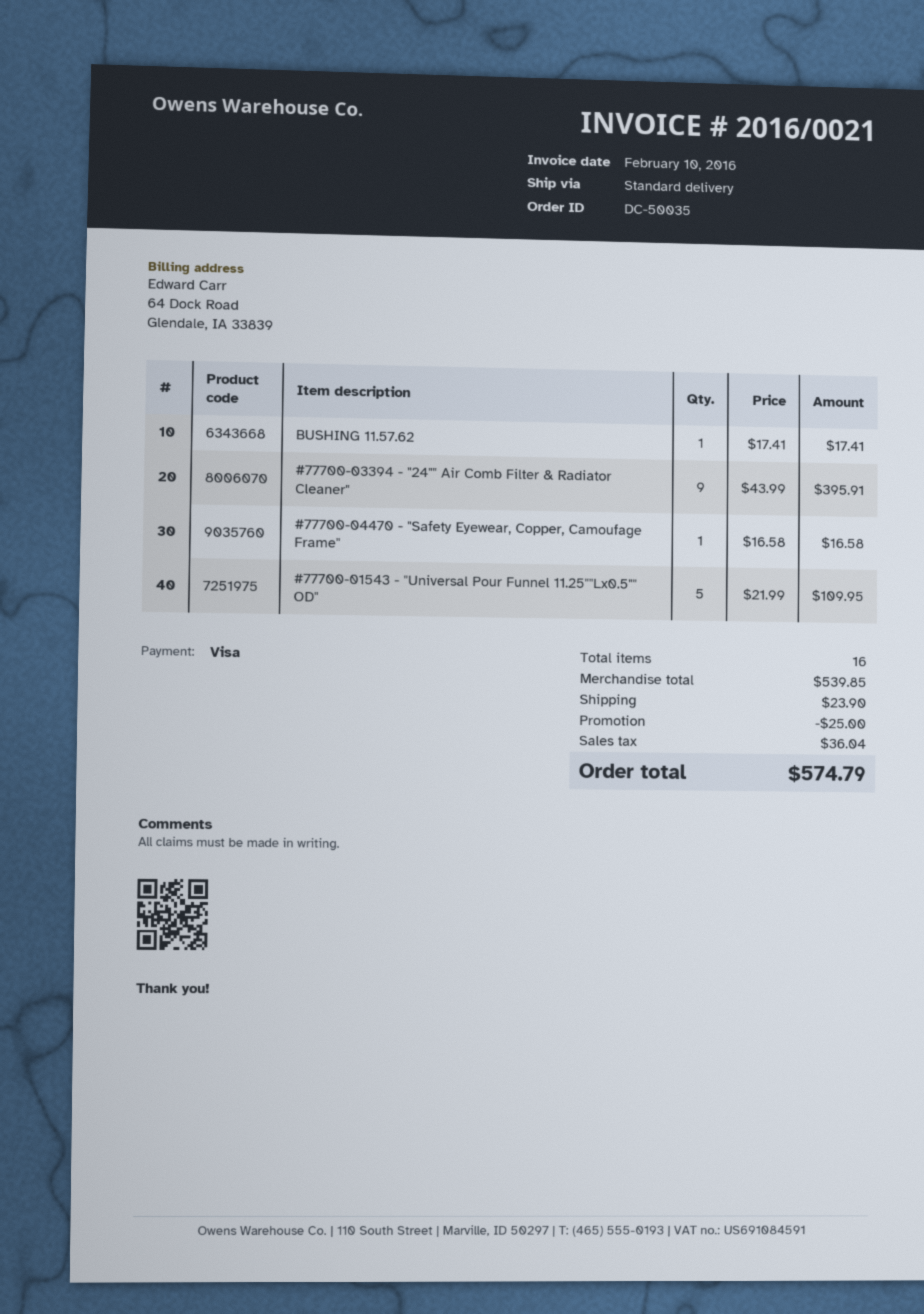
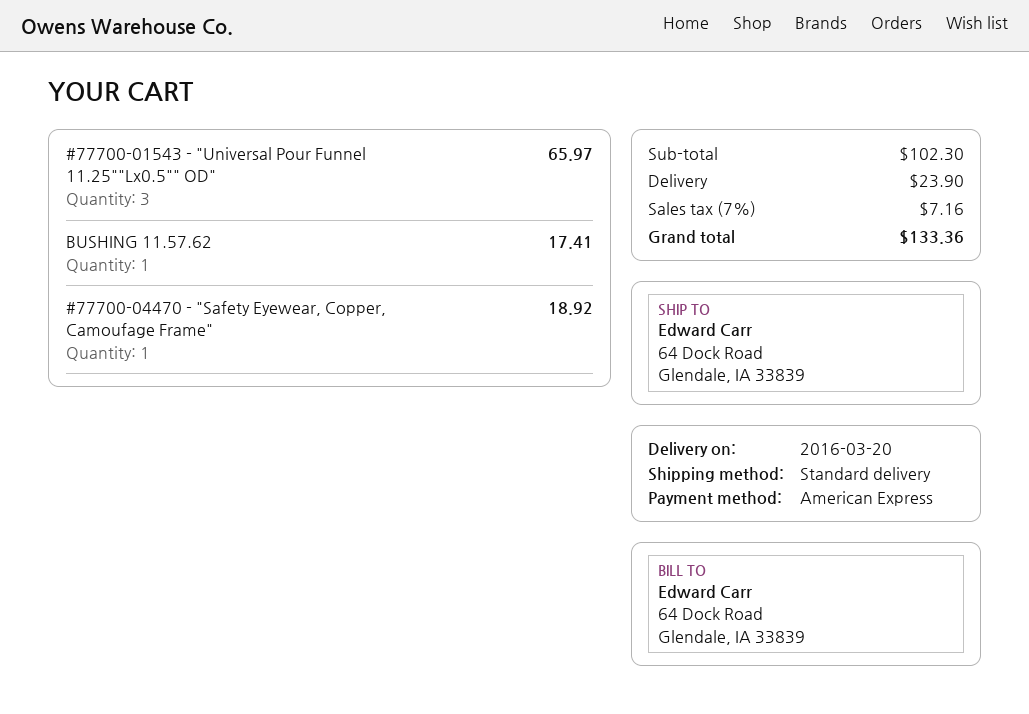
payment method: Visa -> American Express
#77700-03394 - "24"" Air Comb Filter & Radiator Cleaner": 9 for 395.91 -> none
#77700-04470 - "Safety Eyewear, Copper, Camoufage Frame": 1 for 16.58 -> 1 for 18.92
#77700-01543 - "Universal Pour Funnel 11.25""Lx0.5"" OD": 5 for 109.95 -> 3 for 65.97
subtotal: 539.85 -> 102.30
discount: 25.00 -> none
tax: 36.04 -> 7.16
total: 574.79 -> 133.36

